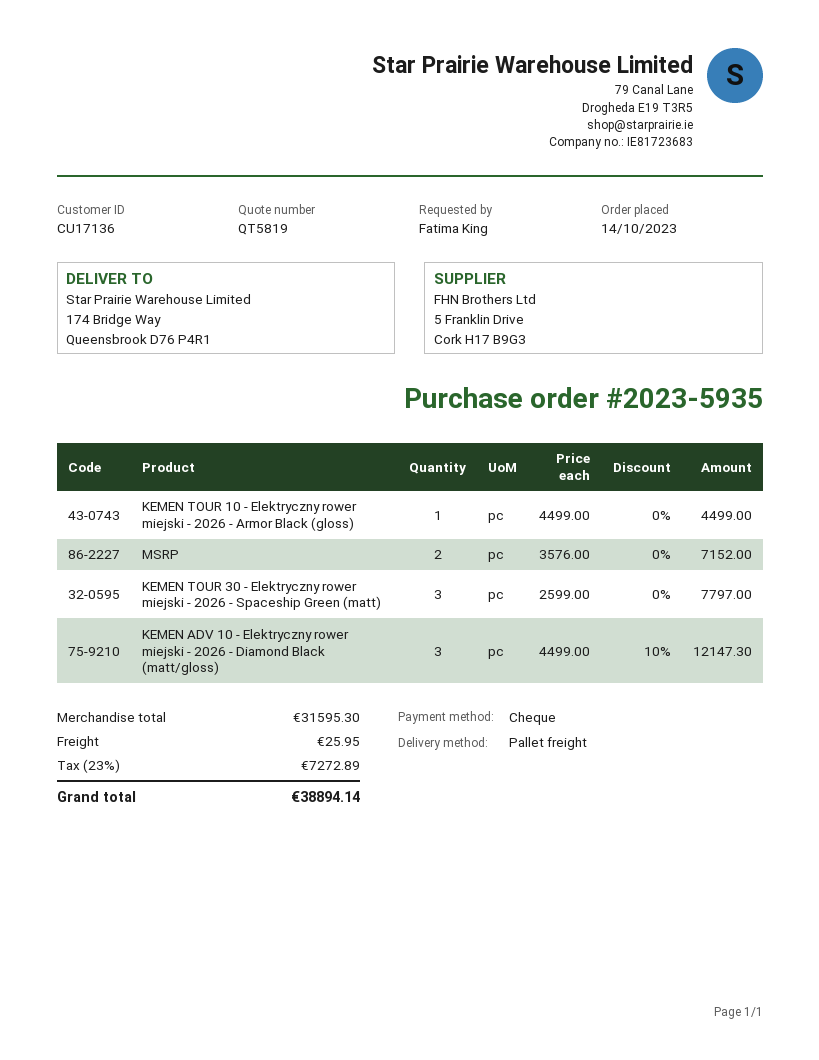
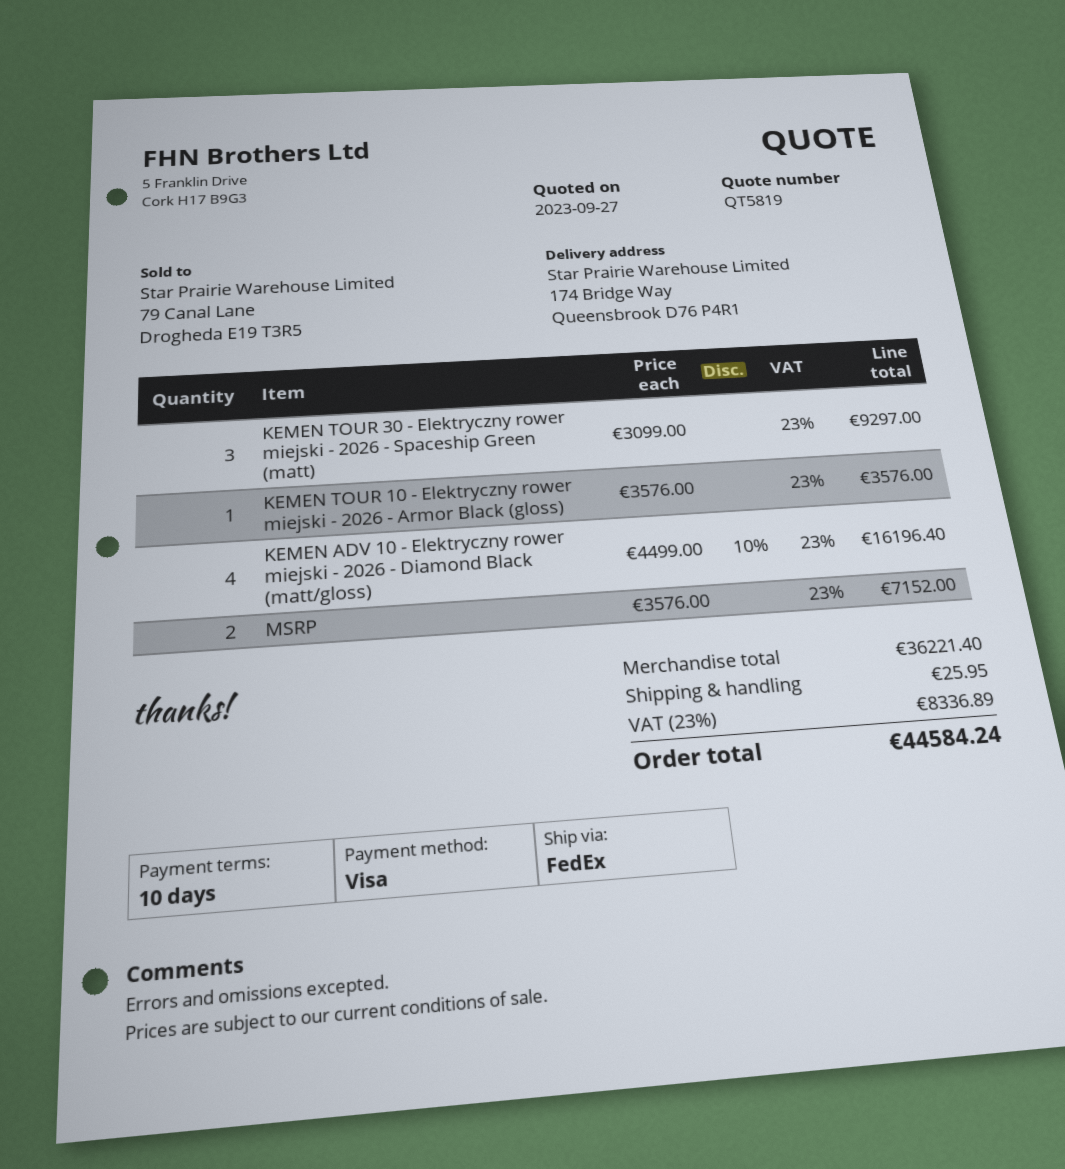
payment method: cheque -> Visa
shipping method: pallet freight -> FedEx
KEMEN TOUR 10 - Elektryczny rower miejski - 2026 - Armor Black (gloss): 1 x 4499.00 = 4499.00 -> 1 x 3576.00 = 3576.00
KEMEN TOUR 30 - Elektryczny rower miejski - 2026 - Spaceship Green (matt): 3 x 2599.00 = 7797.00 -> 3 x 3099.00 = 9297.00
KEMEN ADV 10 - Elektryczny rower miejski - 2026 - Diamond Black (matt/gloss): 3 x 4499.00 - 10% = 12147.30 -> 4 x 4499.00 - 10% = 16196.40
subtotal: 31595.30 -> 36221.40
tax: 23% = 7272.89 -> 23% = 8336.89
total: 38894.14 -> 44584.24

